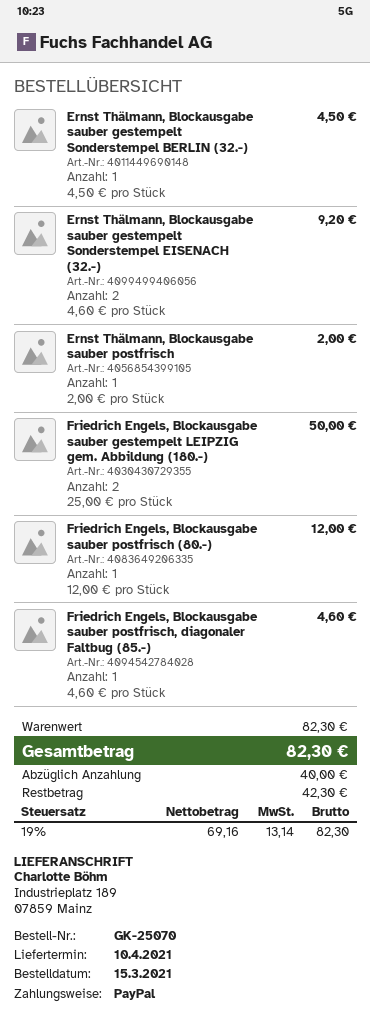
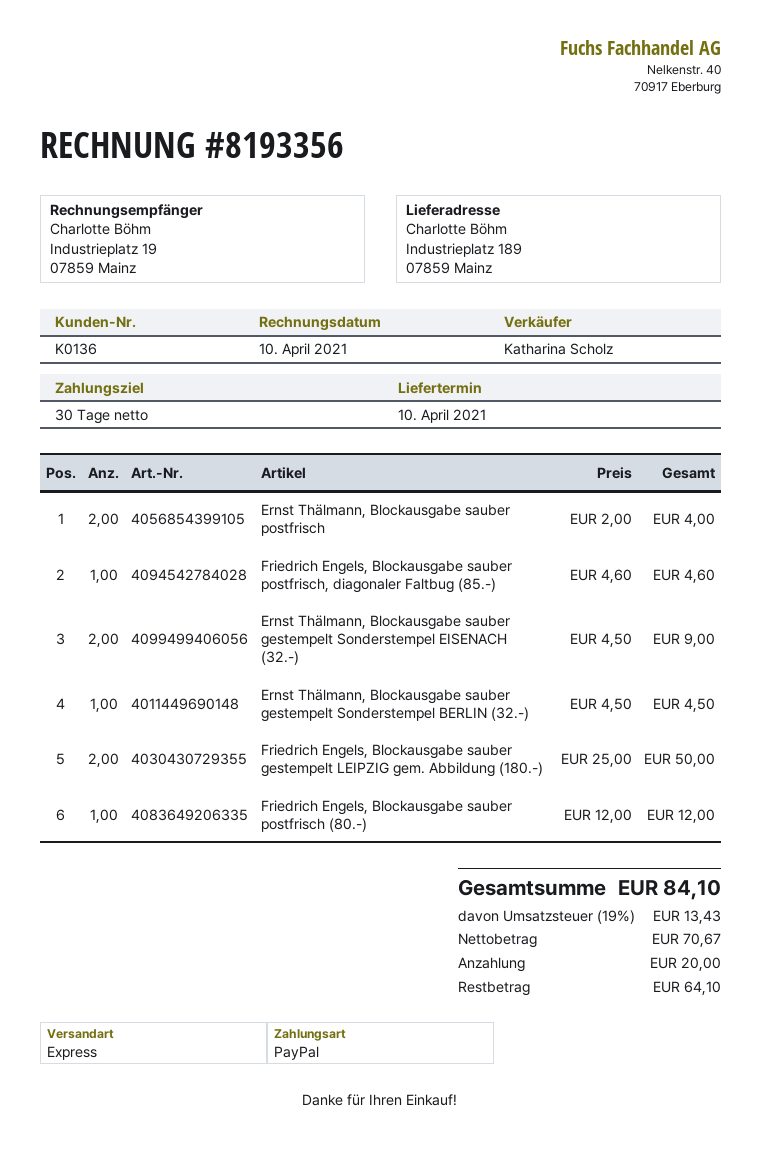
Ernst Thälmann, Blockausgabe sauber gestempelt Sonderstempel EISENACH (32.-): 2 x 4.60 = 9.20 -> 2 x 4.50 = 9.00
Ernst Thälmann, Blockausgabe sauber postfrisch: 1 x 2.00 = 2.00 -> 2 x 2.00 = 4.00
net: 69.16 -> 70.67
tax: 19% = 13.14 -> 19% = 13.43
total: 82.30 -> 84.10
deposit: 40.00 -> 20.00
balance: 42.30 -> 64.10

